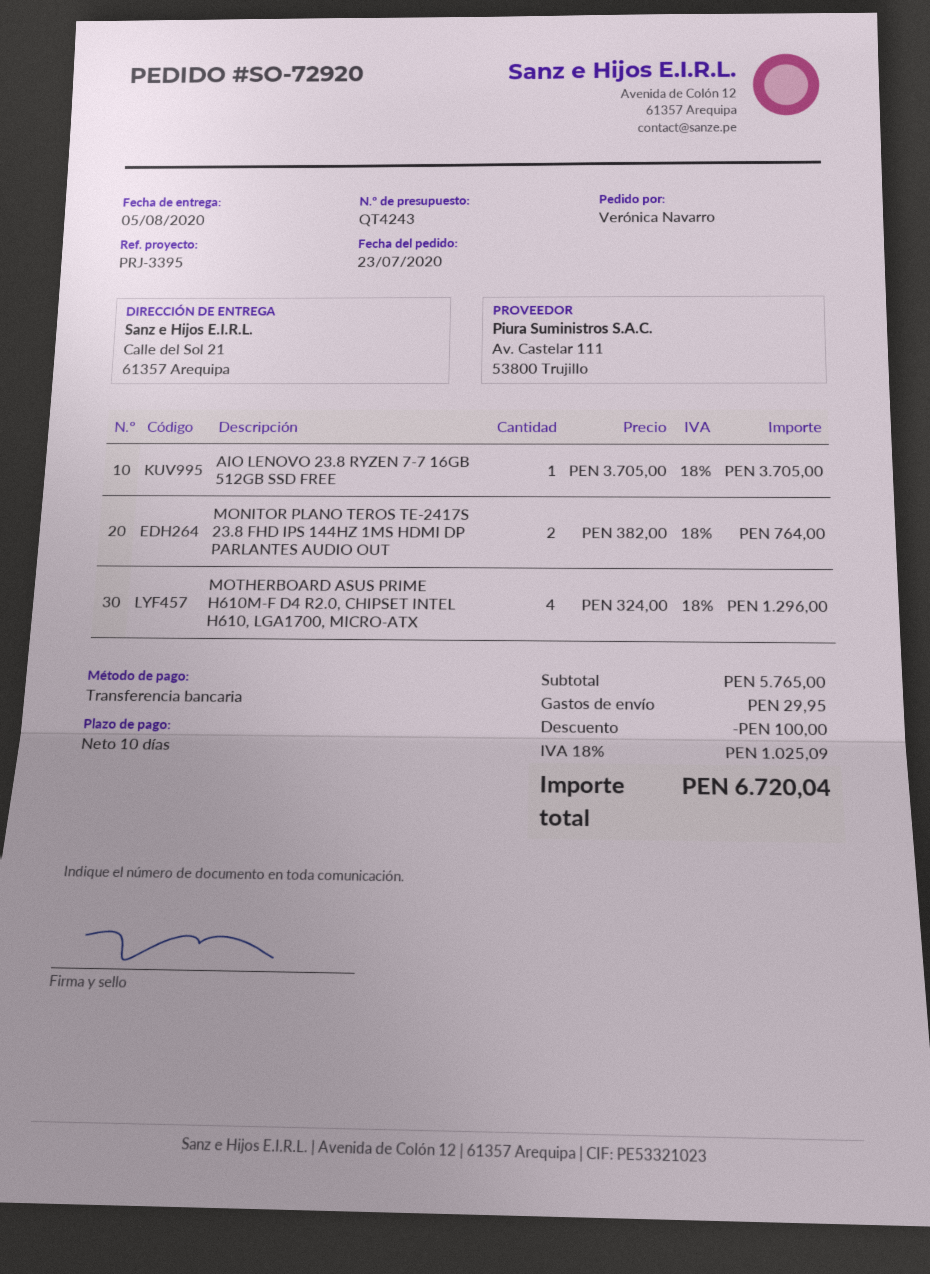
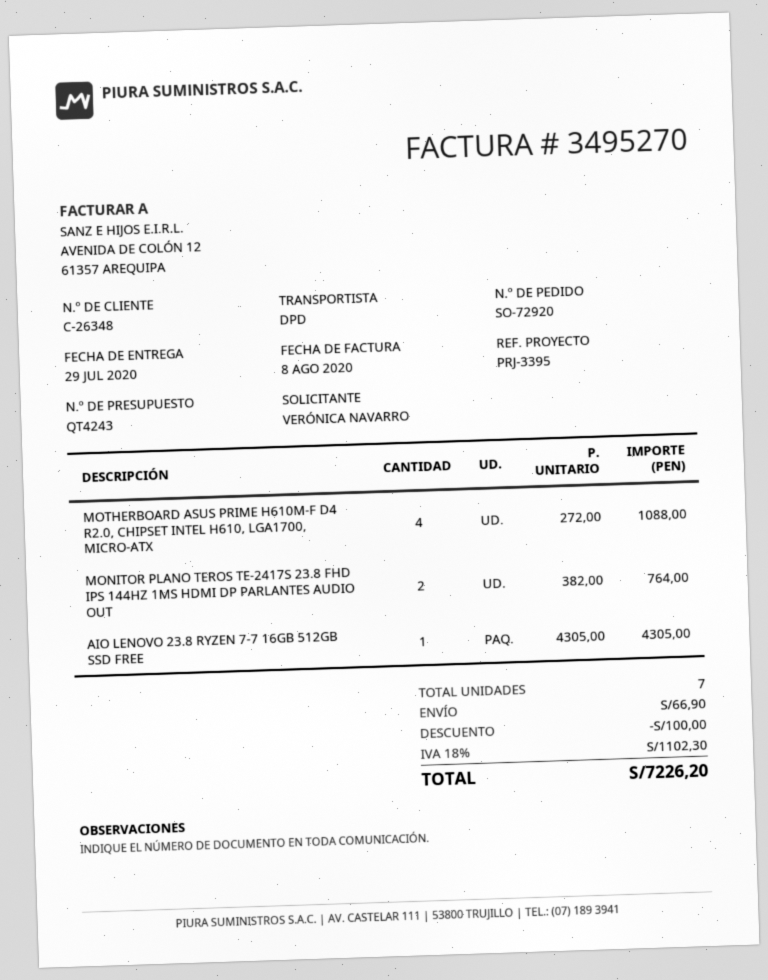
delivery date: 2020-08-05 -> 2020-07-29
AIO LENOVO 23.8 RYZEN 7-7 16GB 512GB SSD FREE: 1 x 3705.00 = 3705.00 -> 1 x 4305.00 = 4305.00
MOTHERBOARD ASUS PRIME H610M-F D4 R2.0, CHIPSET INTEL H610, LGA1700, MICRO-ATX: 4 x 324.00 = 1296.00 -> 4 x 272.00 = 1088.00
shipping: 29.95 -> 66.90
tax: 18% = 1025.09 -> 18% = 1102.30
total: 6720.04 -> 7226.20

